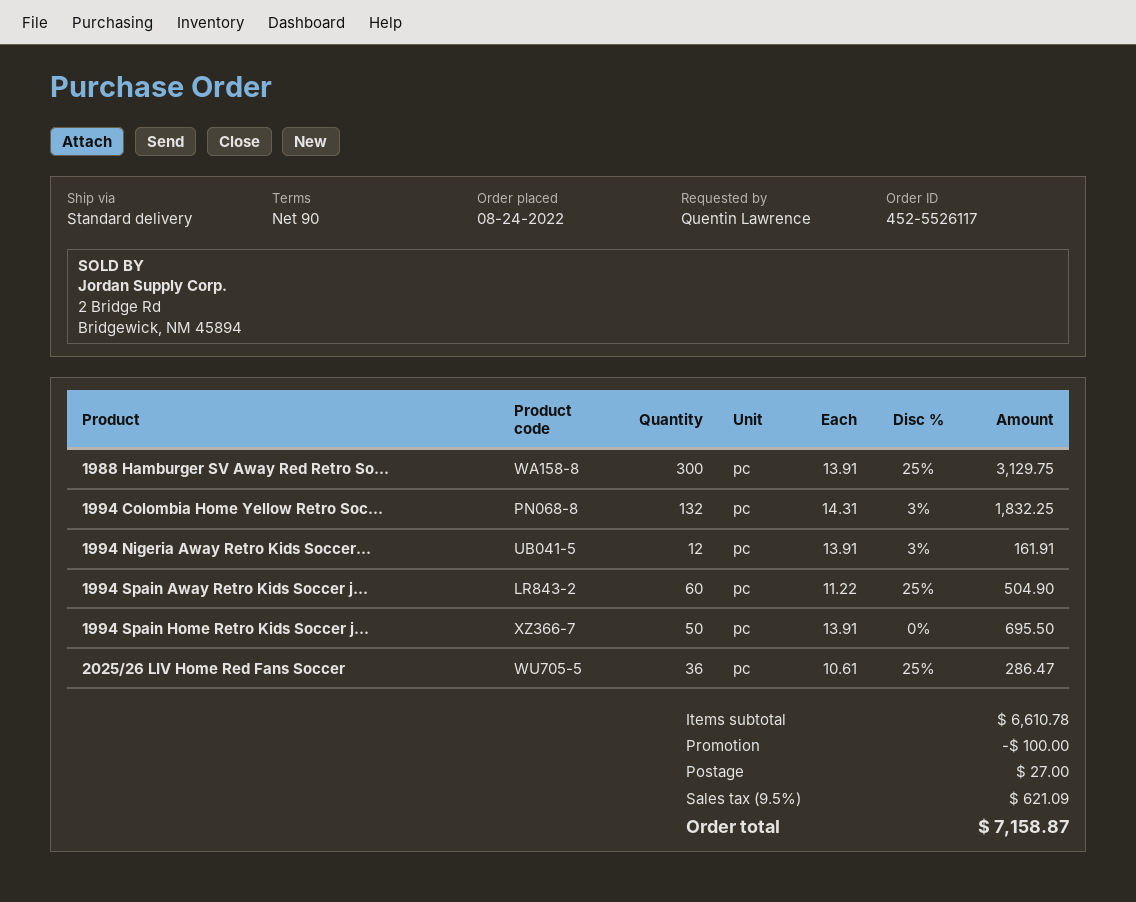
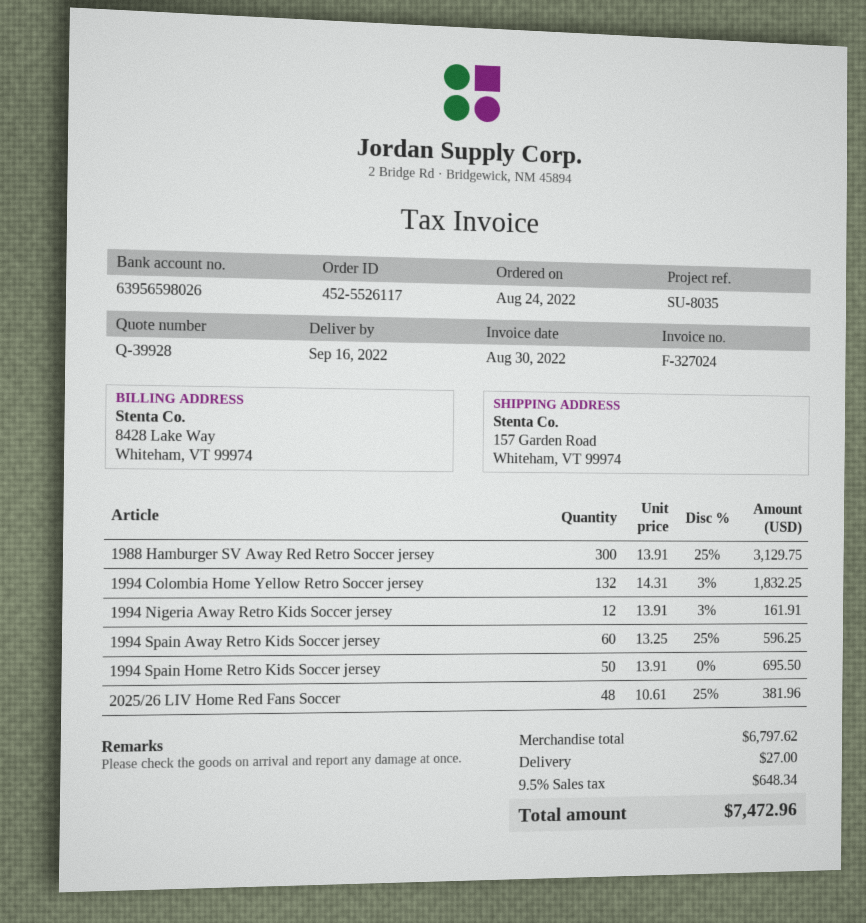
1994 Spain Away Retro Kids Soccer j...: 60 x 11.22 - 25% = 504.90 -> 60 x 13.25 - 25% = 596.25
2025/26 LIV Home Red Fans Soccer: 36 x 10.61 - 25% = 286.47 -> 48 x 10.61 - 25% = 381.96
subtotal: 6610.78 -> 6797.62
discount: 100.00 -> none
tax: 9.5% = 621.09 -> 9.5% = 648.34
total: 7158.87 -> 7472.96

